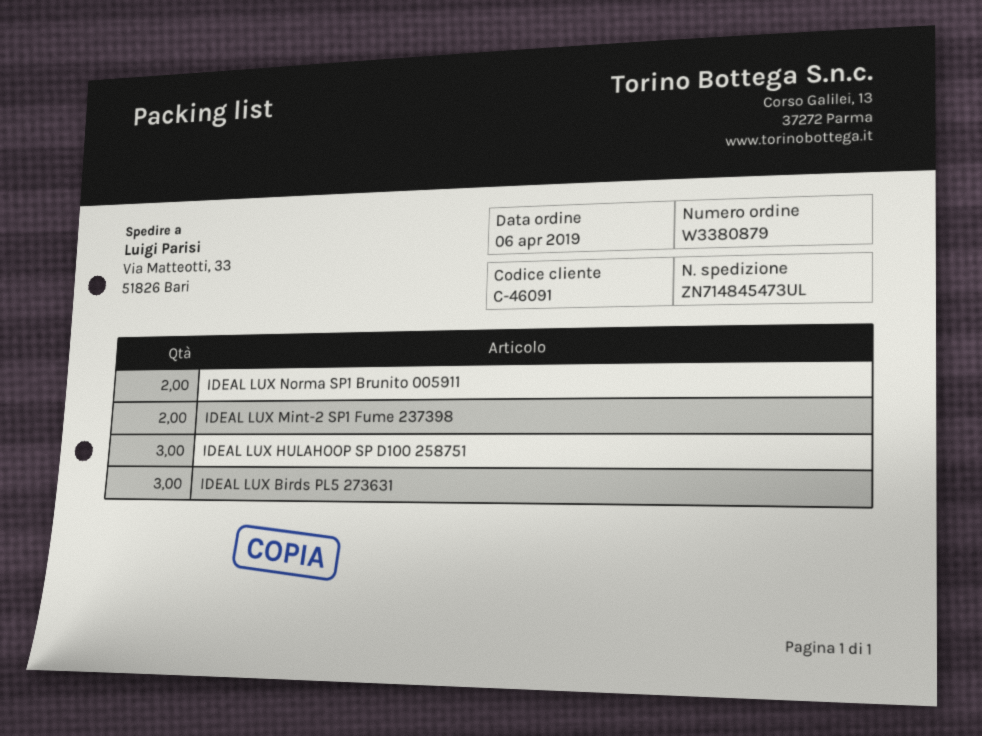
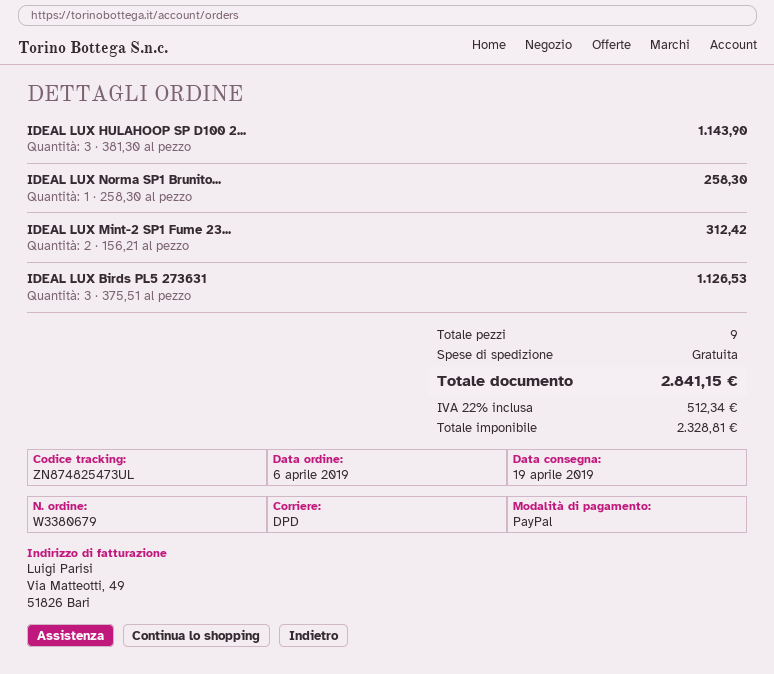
order number: W3380879 -> W3380679
tracking number: ZN714845473UL -> ZN874825473UL
IDEAL LUX Norma SP1 Brunito 005911: 2 -> 1

